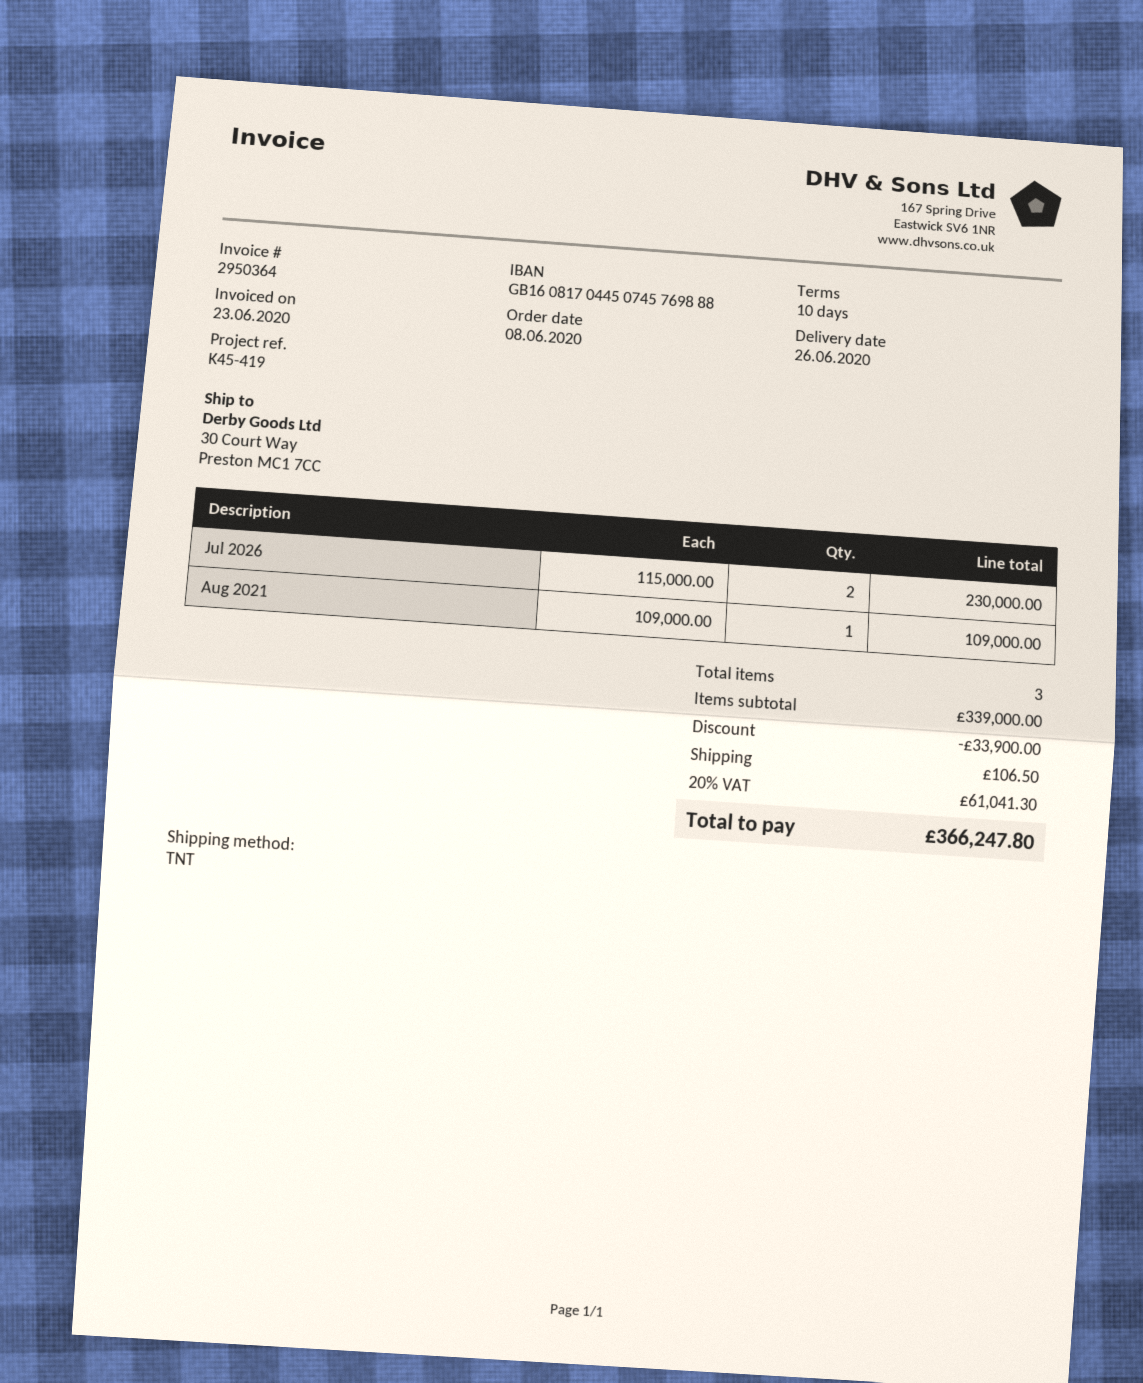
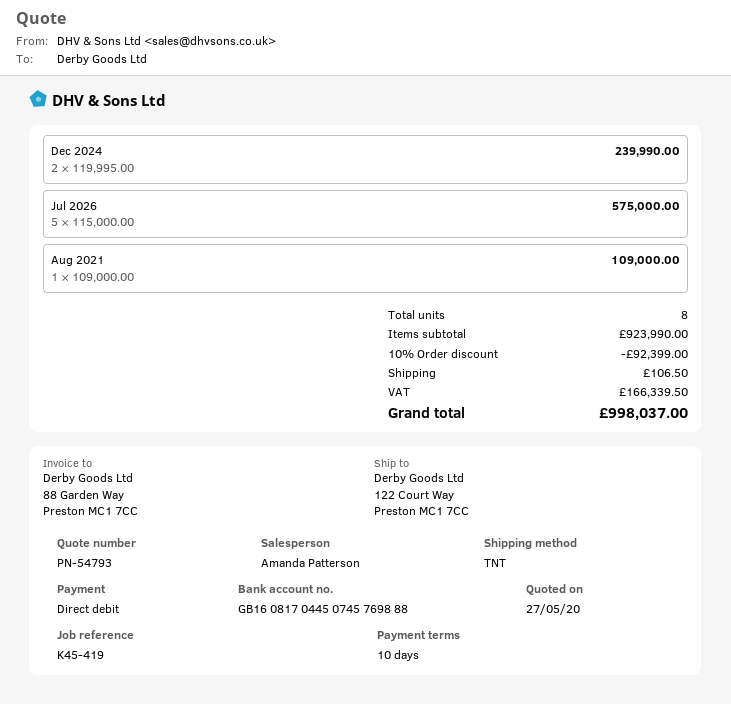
ship to: 30 Court Way, Preston MC1 7CC -> 122 Court Way, Preston MC1 7CC
Jul 2026: 2 x 115000.00 = 230000.00 -> 5 x 115000.00 = 575000.00
Dec 2024: none -> 2 x 119995.00 = 239990.00
total quantity: 3 -> 8
subtotal: 339000.00 -> 923990.00
discount: 33900.00 -> 92399.00
tax: 61041.30 -> 166339.50
total: 366247.80 -> 998037.00

